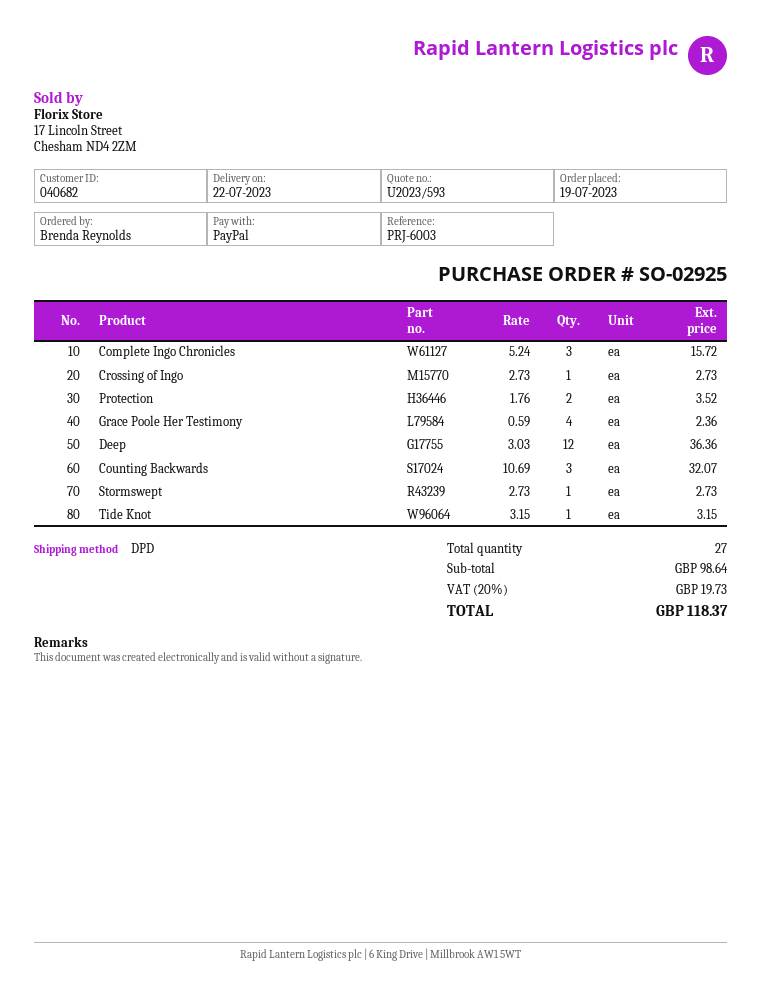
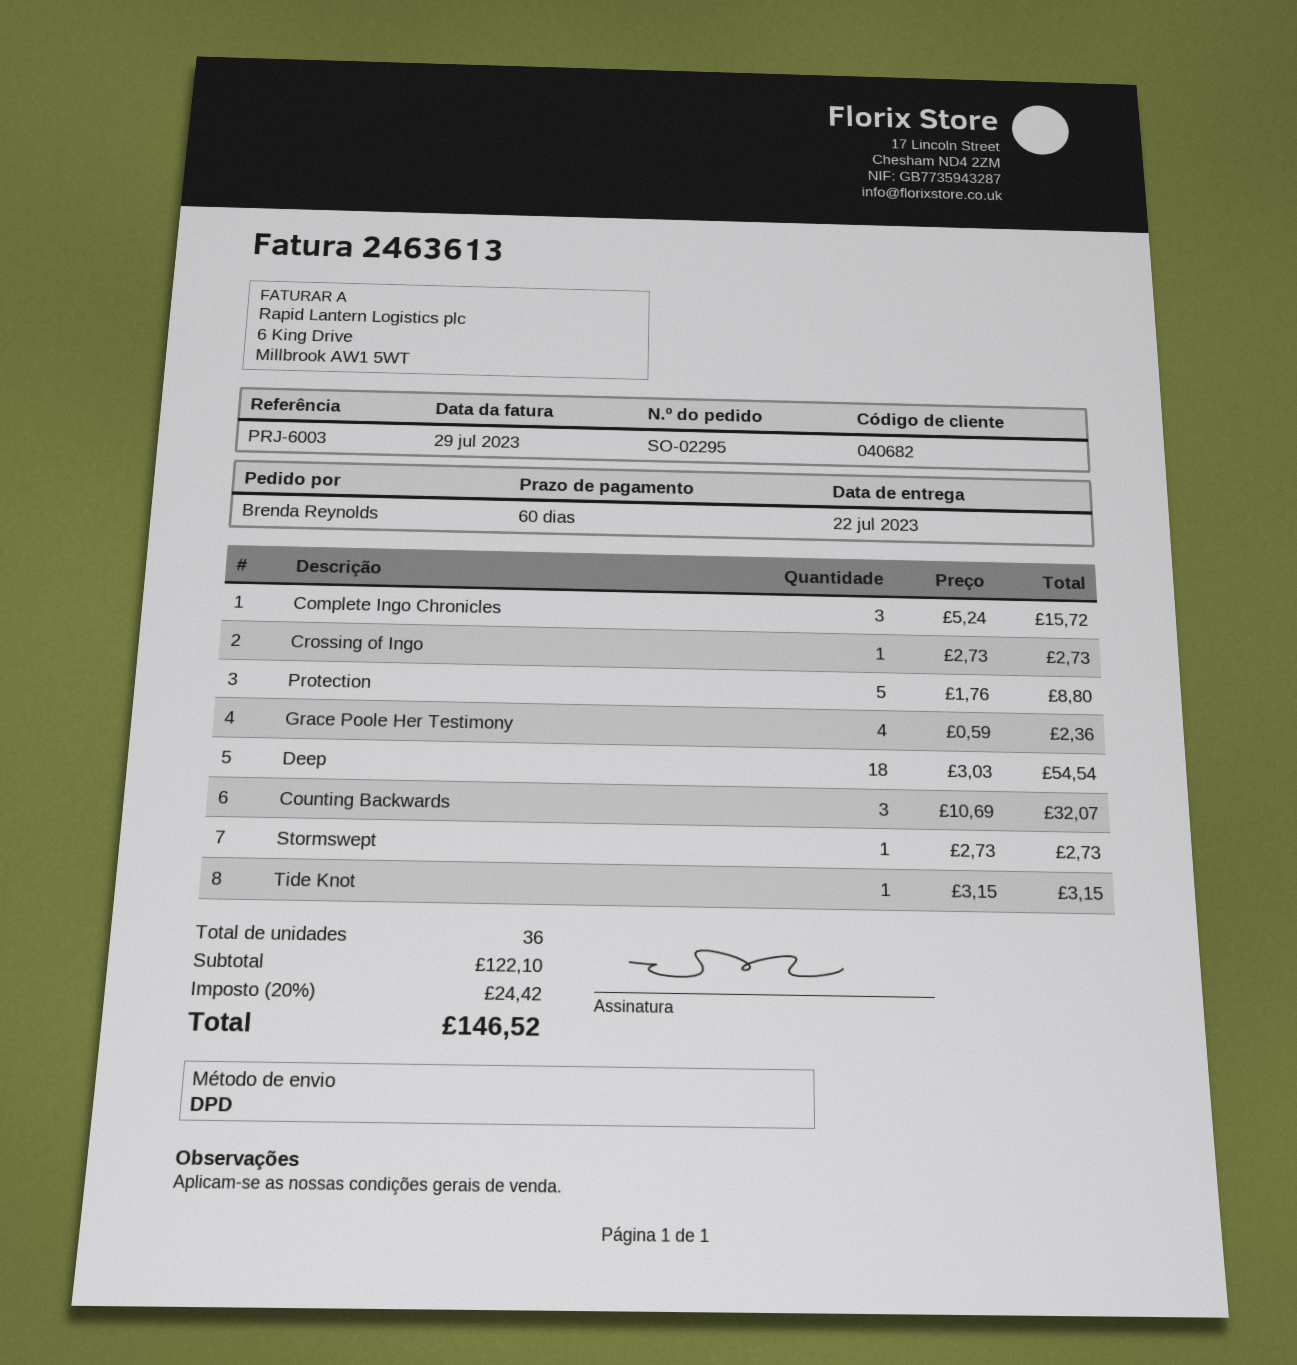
order number: SO-02925 -> SO-02295
Protection: 2 x 1.76 = 3.52 -> 5 x 1.76 = 8.80
Deep: 12 x 3.03 = 36.36 -> 18 x 3.03 = 54.54
total quantity: 27 -> 36
subtotal: 98.64 -> 122.10
tax: 20% = 19.73 -> 20% = 24.42
total: 118.37 -> 146.52

